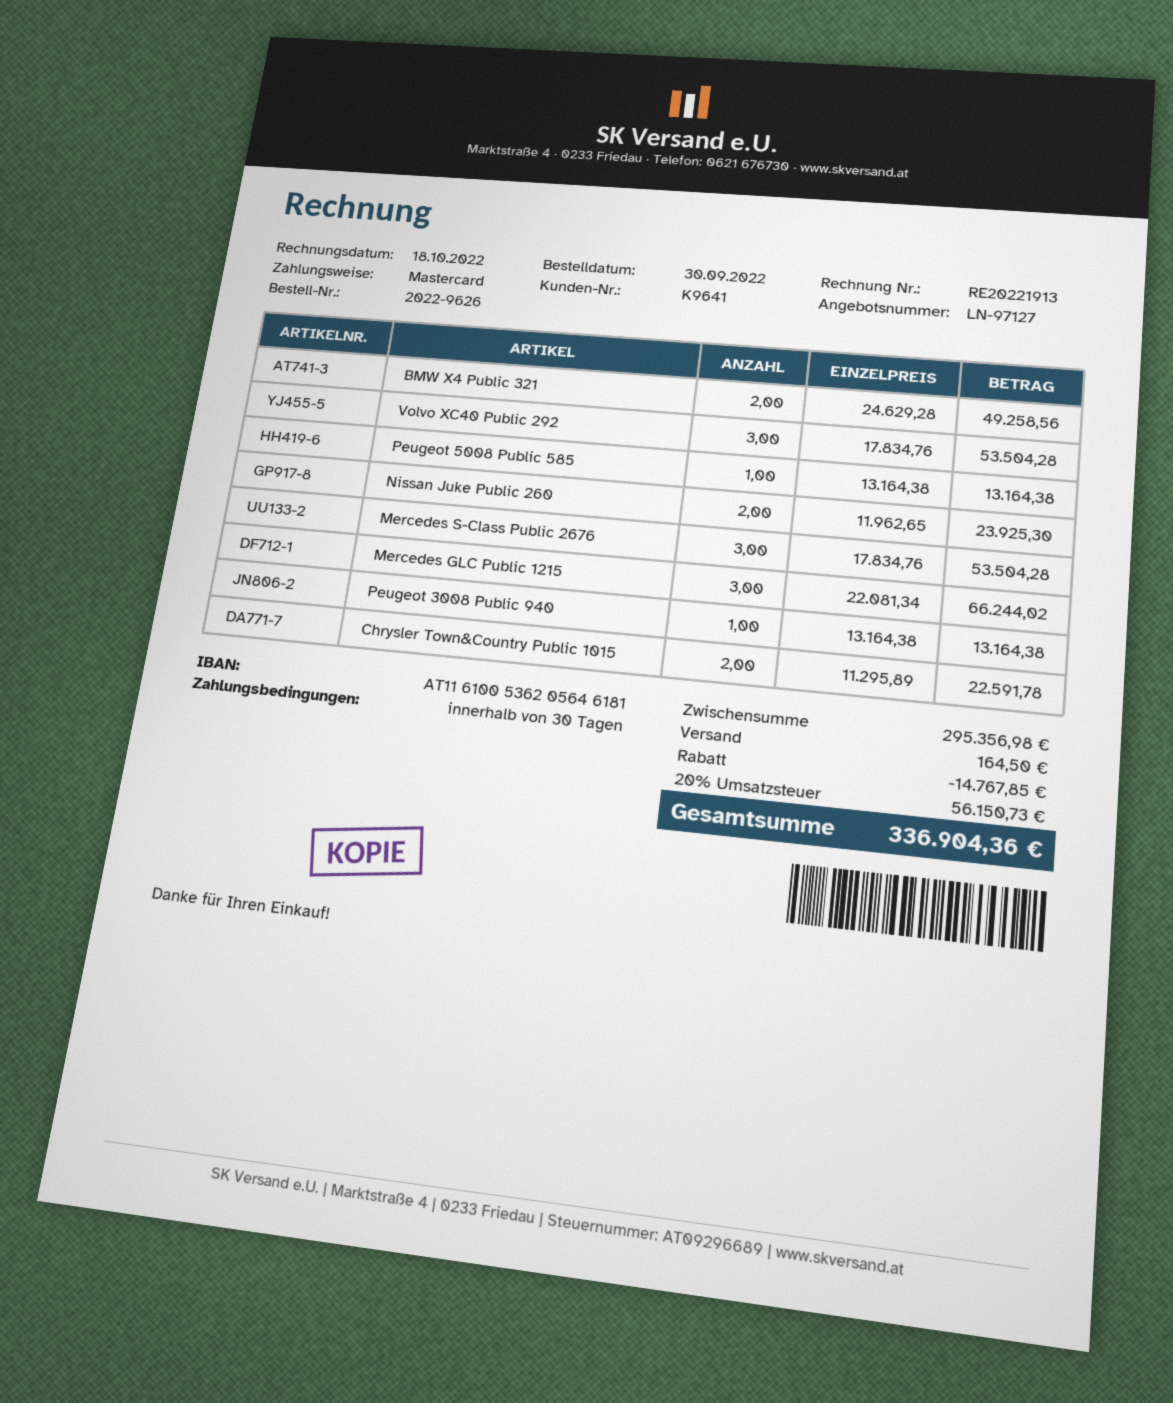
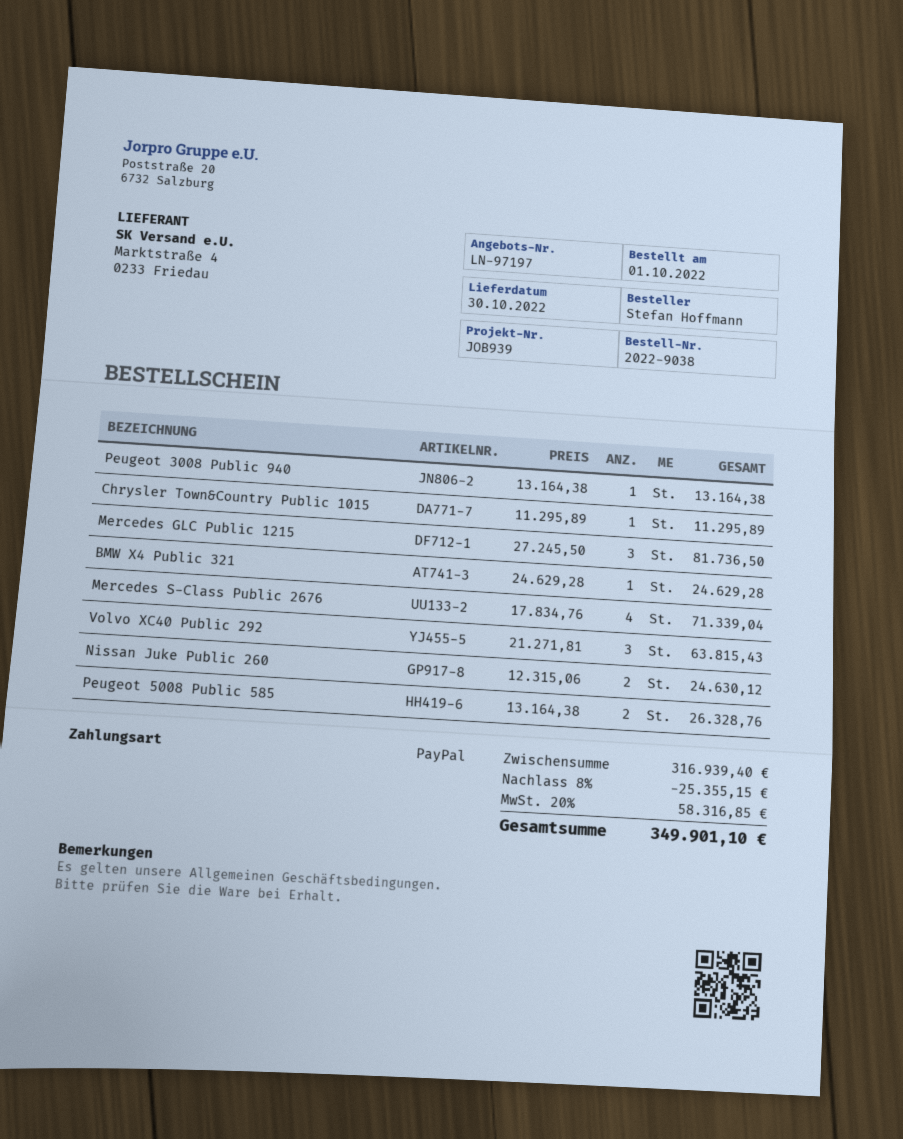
quote number: LN-97127 -> LN-97197
order number: 2022-9626 -> 2022-9038
order date: 2022-09-30 -> 2022-10-01
payment method: Mastercard -> PayPal
BMW X4 Public 321: 2 x 24629.28 = 49258.56 -> 1 x 24629.28 = 24629.28
Volvo XC40 Public 292: 3 x 17834.76 = 53504.28 -> 3 x 21271.81 = 63815.43
Peugeot 5008 Public 585: 1 x 13164.38 = 13164.38 -> 2 x 13164.38 = 26328.76
Nissan Juke Public 260: 2 x 11962.65 = 23925.30 -> 2 x 12315.06 = 24630.12
Mercedes S-Class Public 2676: 3 x 17834.76 = 53504.28 -> 4 x 17834.76 = 71339.04
Mercedes GLC Public 1215: 3 x 22081.34 = 66244.02 -> 3 x 27245.50 = 81736.50
Chrysler Town&Country Public 1015: 2 x 11295.89 = 22591.78 -> 1 x 11295.89 = 11295.89
subtotal: 295356.98 -> 316939.40
discount: 14767.85 -> 25355.15
shipping: 164.50 -> none
tax: 20% = 56150.73 -> 20% = 58316.85
total: 336904.36 -> 349901.10

